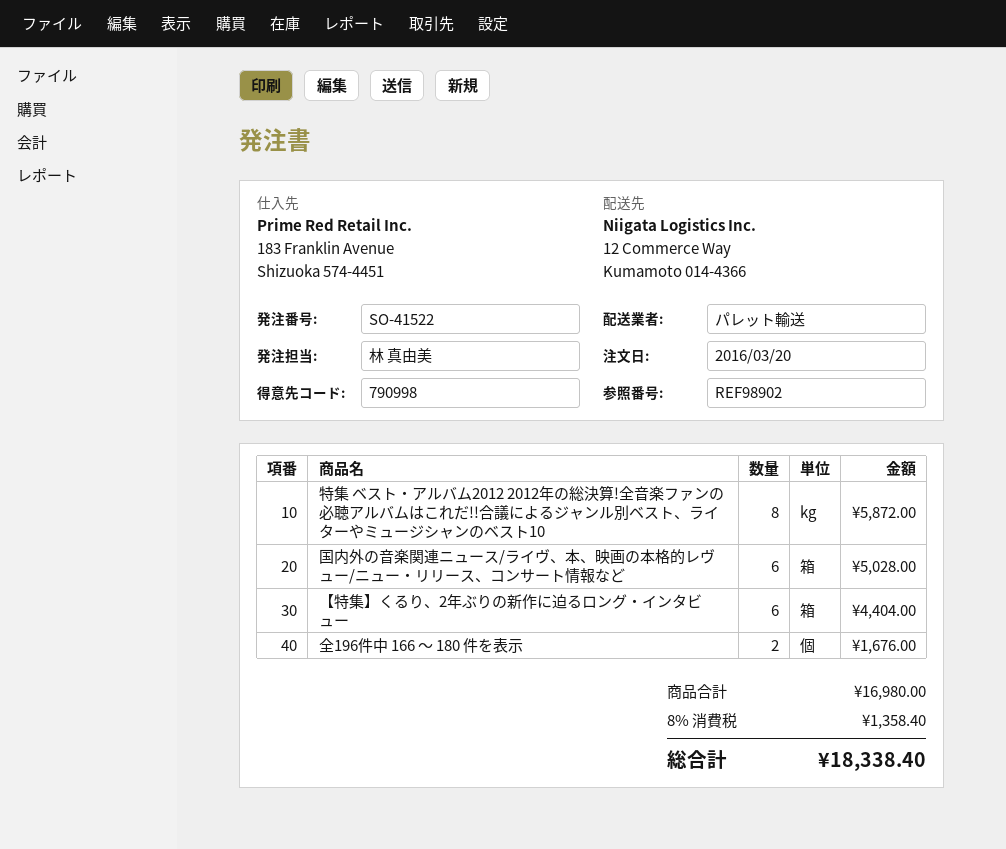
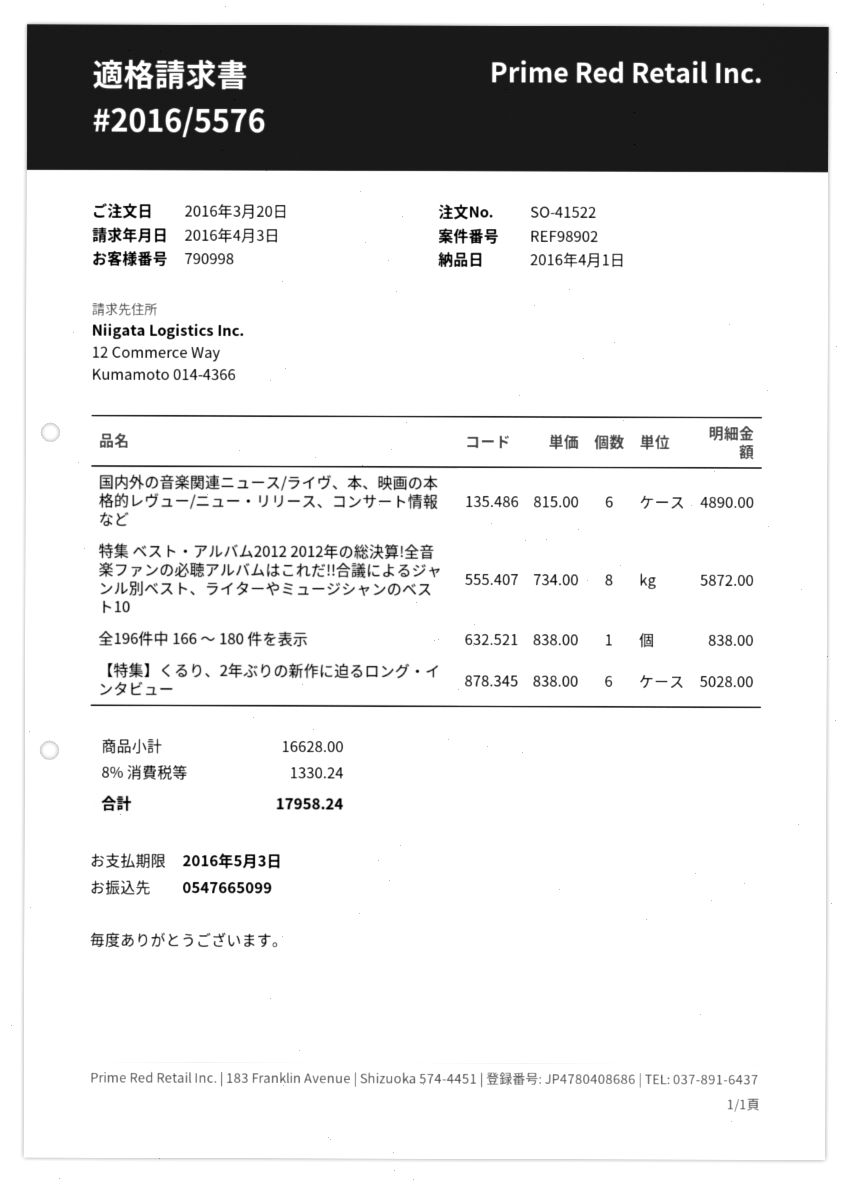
国内外の音楽関連ニュース/ライヴ、本、映画の本格的レヴュー/ニュー・リリース、コンサート情報など: 6 for 5028.00 -> 6 for 4890.00
【特集】くるり、2年ぶりの新作に迫るロング・インタビュー: 6 for 4404.00 -> 6 for 5028.00
全196件中 166 〜 180 件を表示: 2 for 1676.00 -> 1 for 838.00
subtotal: 16980.00 -> 16628.00
tax: 8% = 1358.40 -> 8% = 1330.24
total: 18338.40 -> 17958.24

